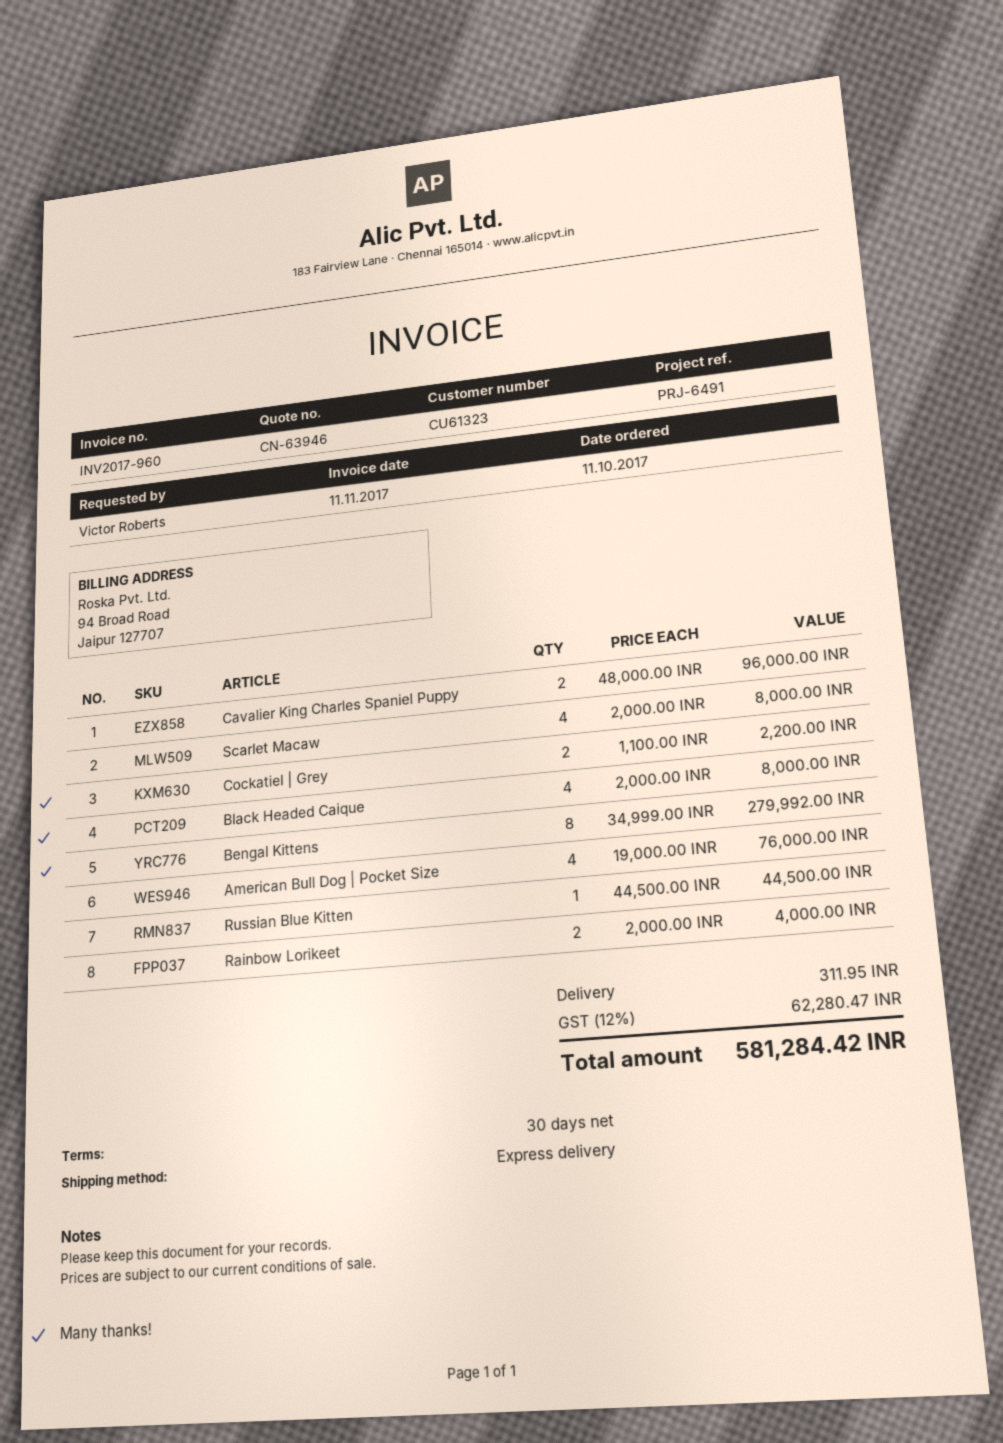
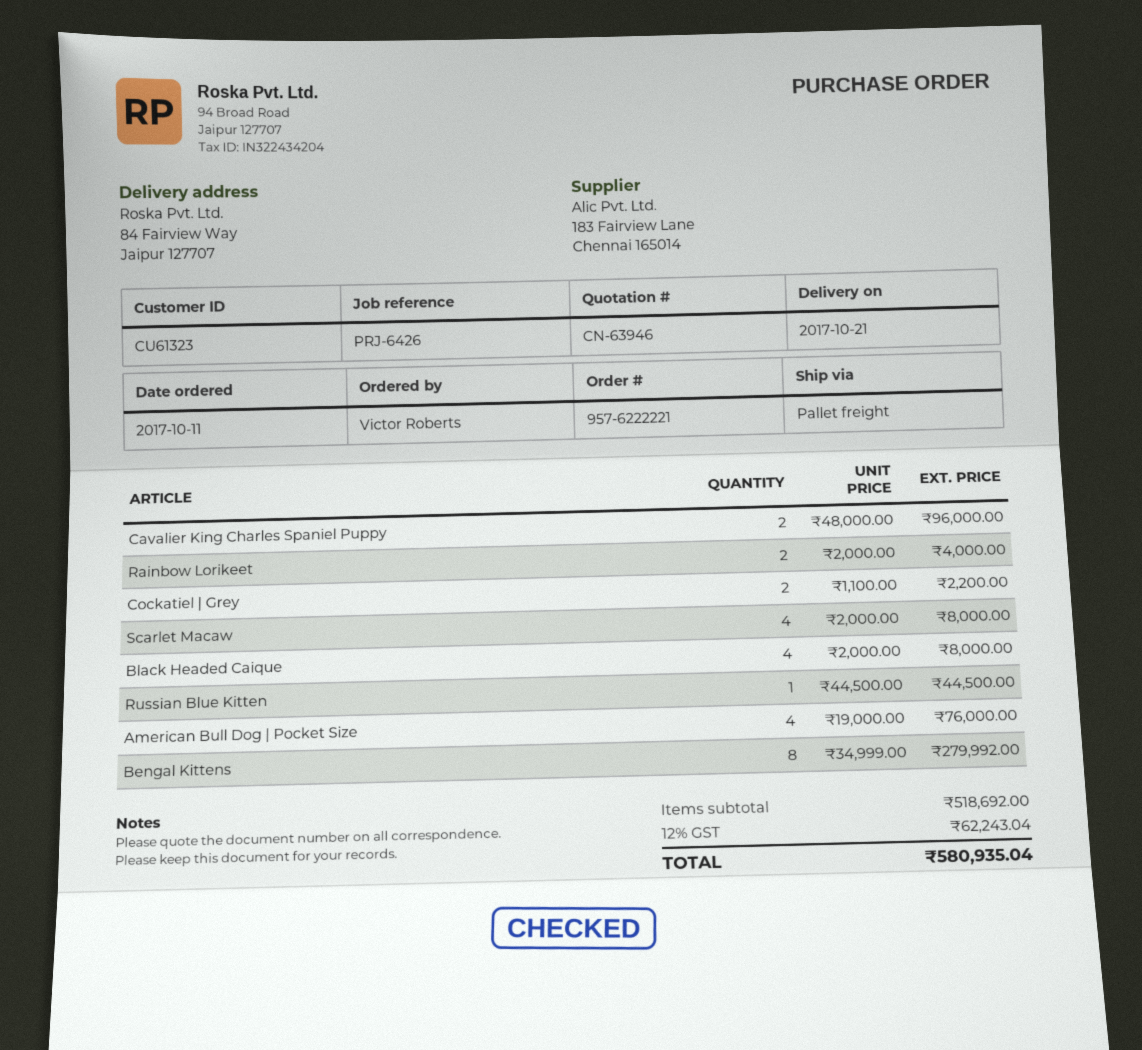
reference: PRJ-6491 -> PRJ-6426
shipping method: express -> pallet freight
shipping: 311.95 -> none
tax: 12% = 62280.47 -> 12% = 62243.04
total: 581284.42 -> 580935.04

